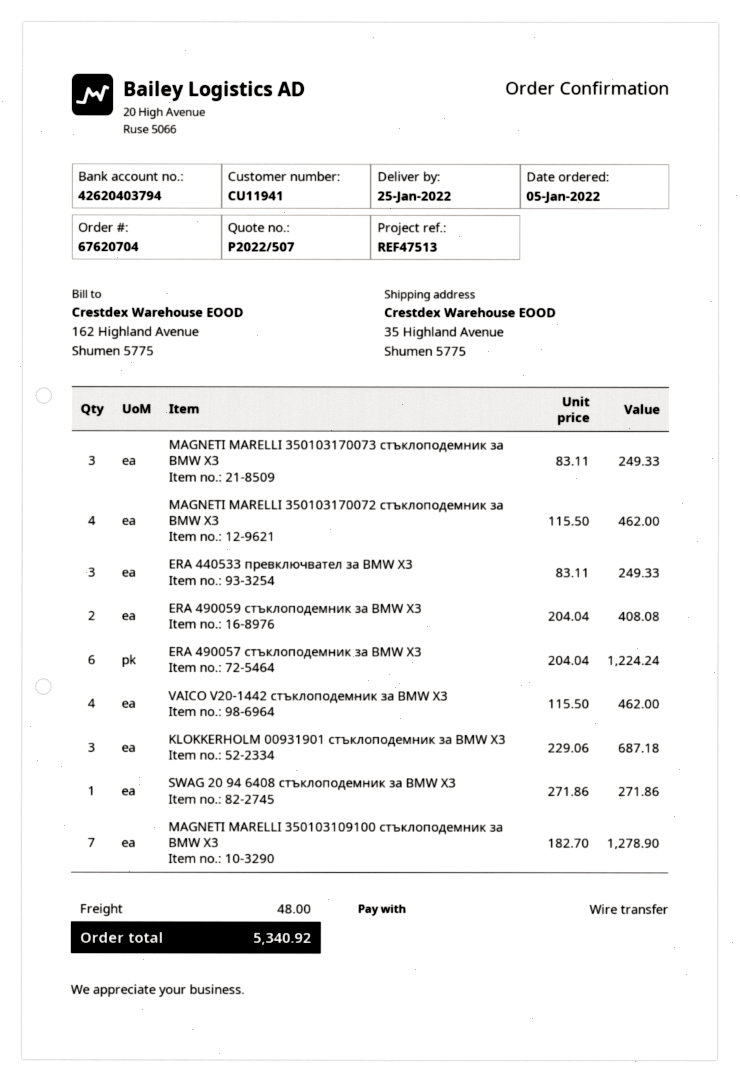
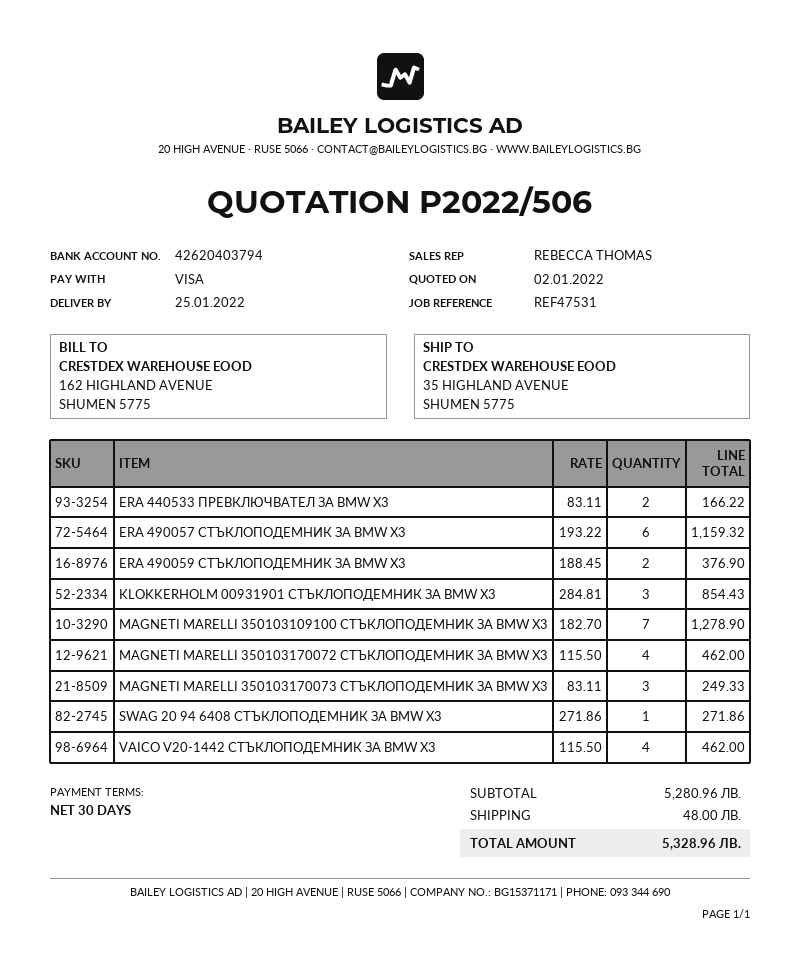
quote number: P2022/507 -> P2022/506
reference: REF47513 -> REF47531
payment method: bank transfer -> Visa
ERA 440533 превключвател за BMW X3: 3 x 83.11 = 249.33 -> 2 x 83.11 = 166.22
ERA 490059 стъклоподемник за BMW X3: 2 x 204.04 = 408.08 -> 2 x 188.45 = 376.90
ERA 490057 стъклоподемник за BMW X3: 6 x 204.04 = 1224.24 -> 6 x 193.22 = 1159.32
KLOKKERHOLM 00931901 стъклоподемник за BMW X3: 3 x 229.06 = 687.18 -> 3 x 284.81 = 854.43
total: 5340.92 -> 5328.96

